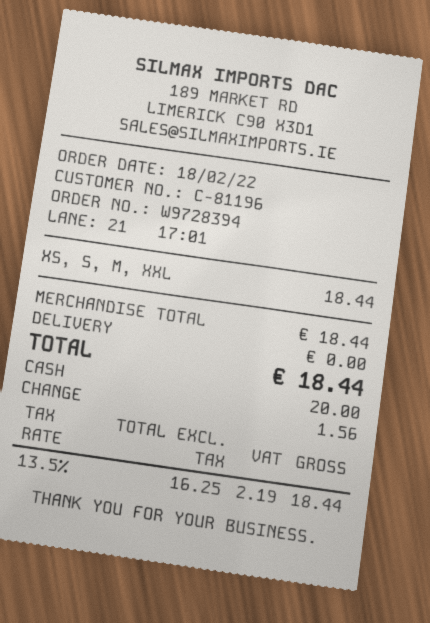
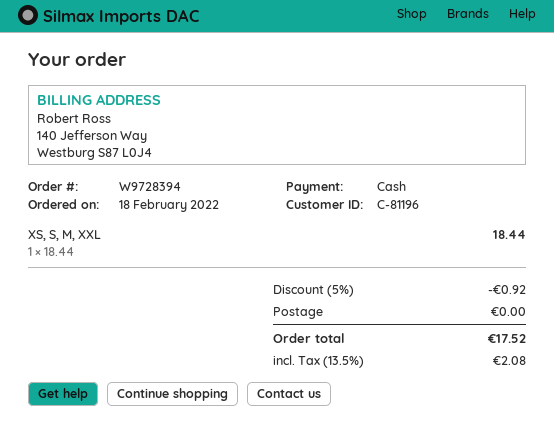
discount: none -> 5% = 0.92
tax: 13.5% = 2.19 -> 13.5% = 2.08
total: 18.44 -> 17.52

